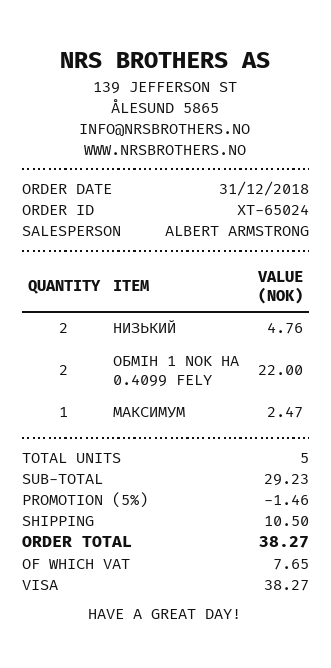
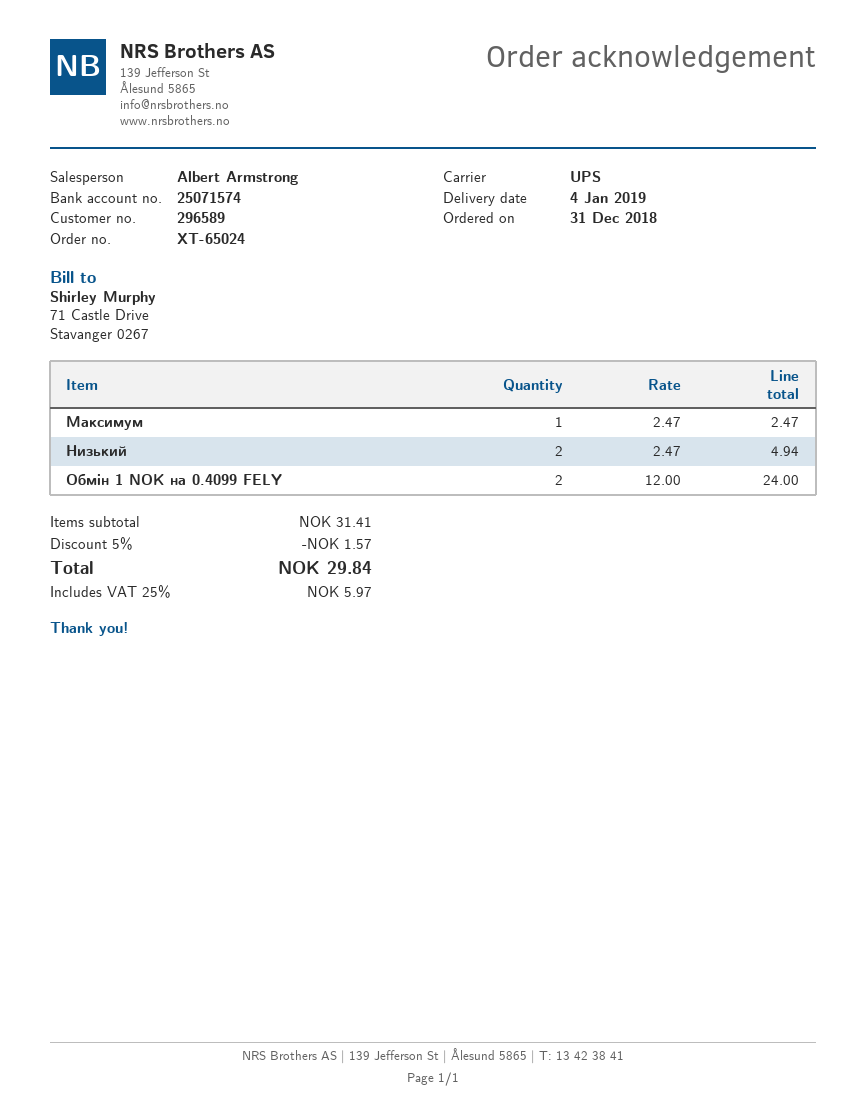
НИЗЬКИЙ: 2 for 4.76 -> 2 for 4.94
ОБМІН 1 NOK НА 0.4099 FELY: 2 for 22.00 -> 2 for 24.00
subtotal: 29.23 -> 31.41
discount: 5% = 1.46 -> 5% = 1.57
shipping: 10.50 -> none
tax: 7.65 -> 5.97
total: 38.27 -> 29.84

